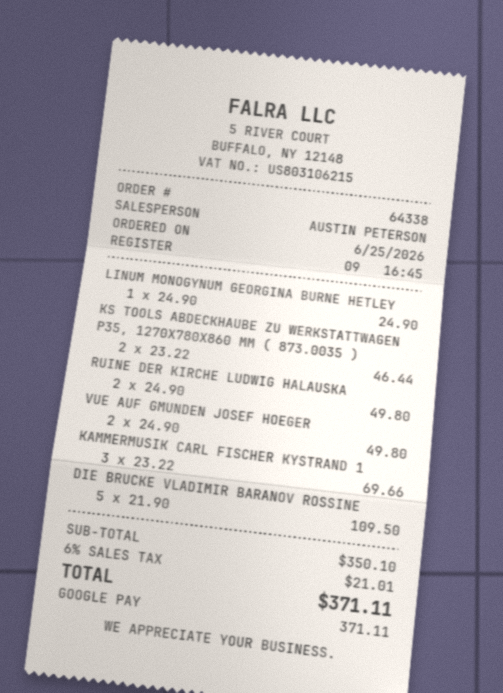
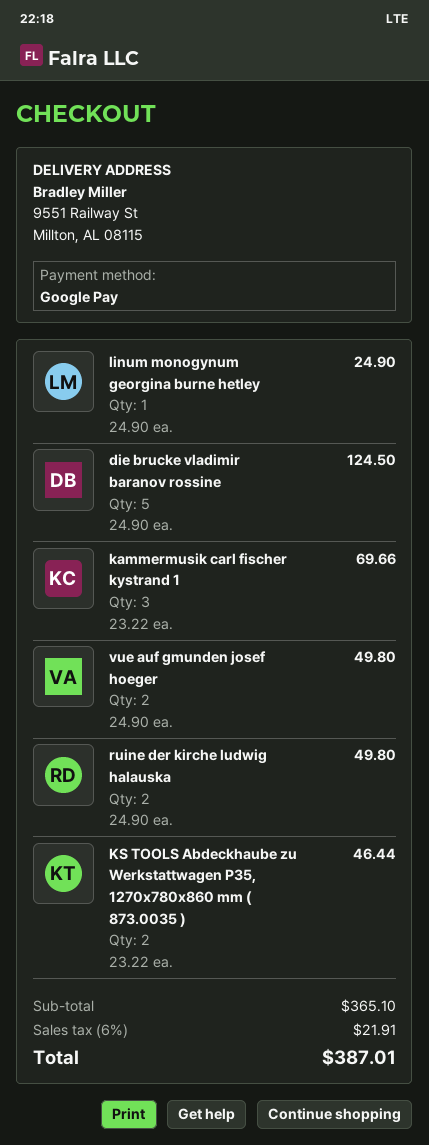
DIE BRUCKE VLADIMIR BARANOV ROSSINE: 5 x 21.90 = 109.50 -> 5 x 24.90 = 124.50
subtotal: 350.10 -> 365.10
tax: 6% = 21.01 -> 6% = 21.91
total: 371.11 -> 387.01

